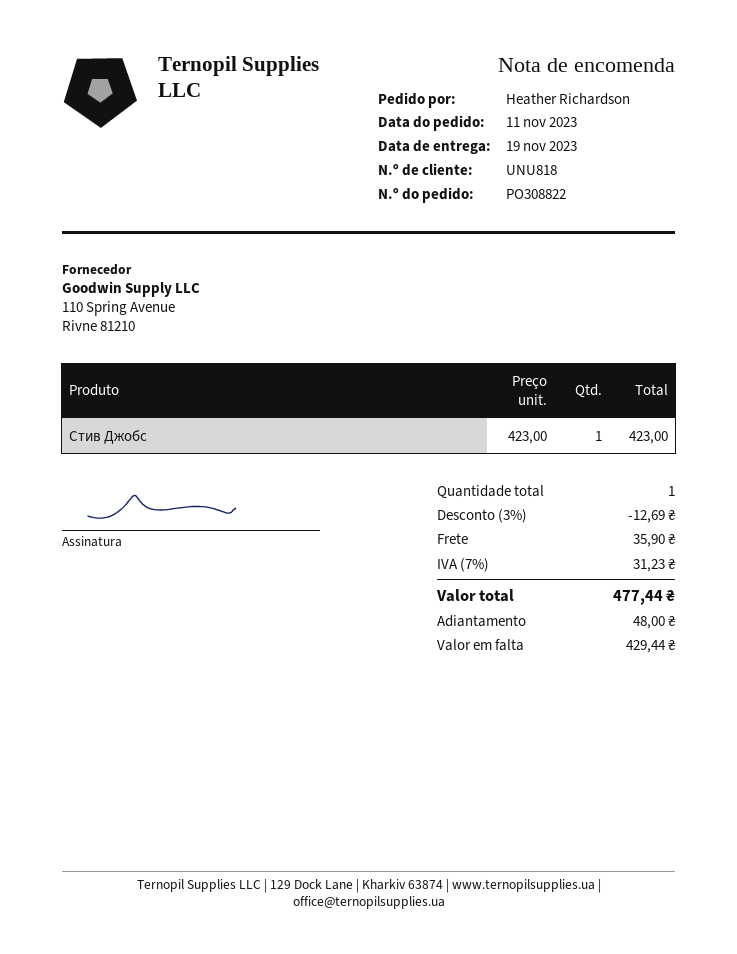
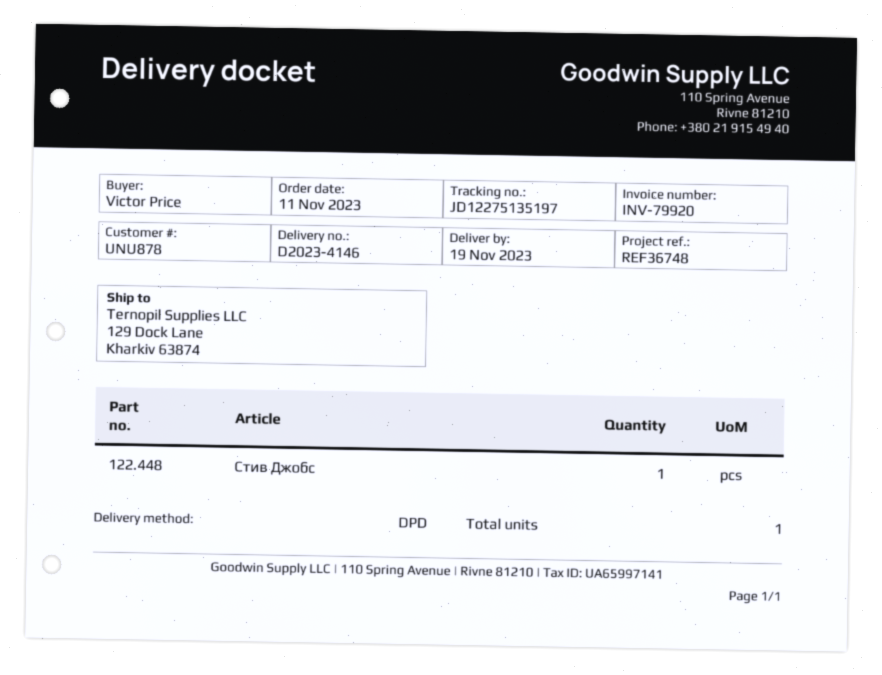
customer number: UNU818 -> UNU878
ordered by: Heather Richardson -> Victor Price

